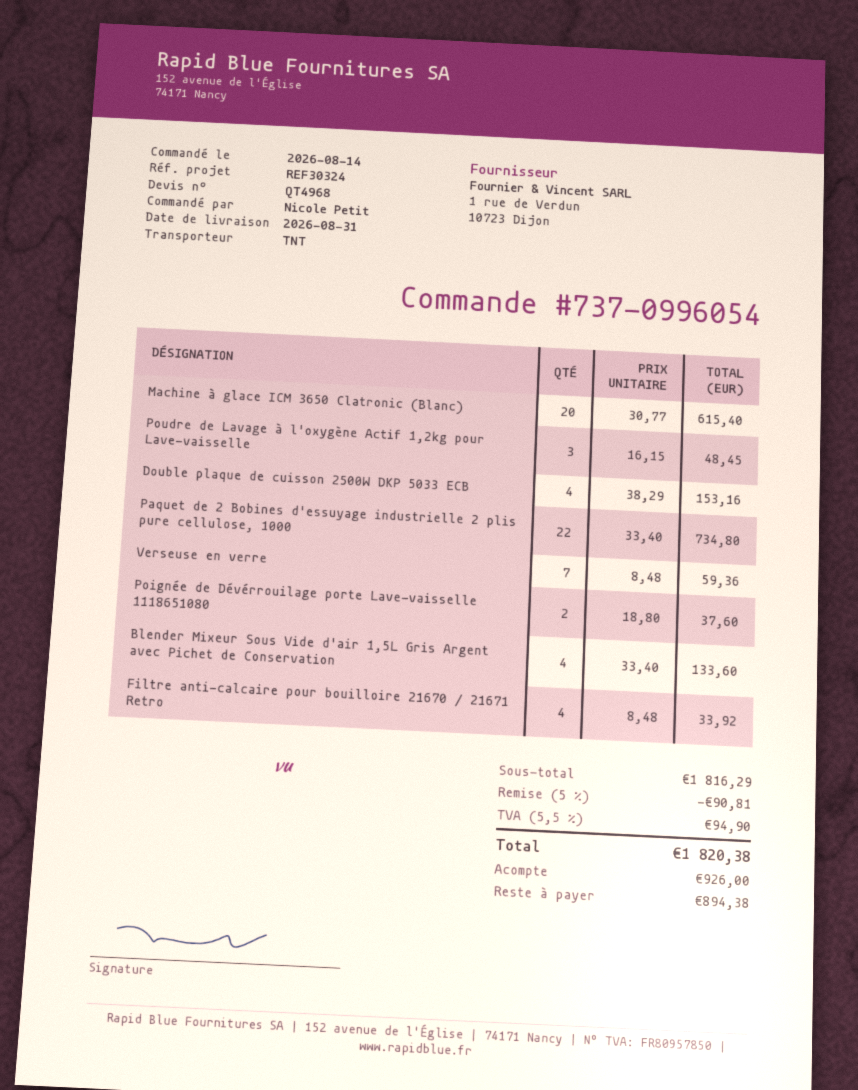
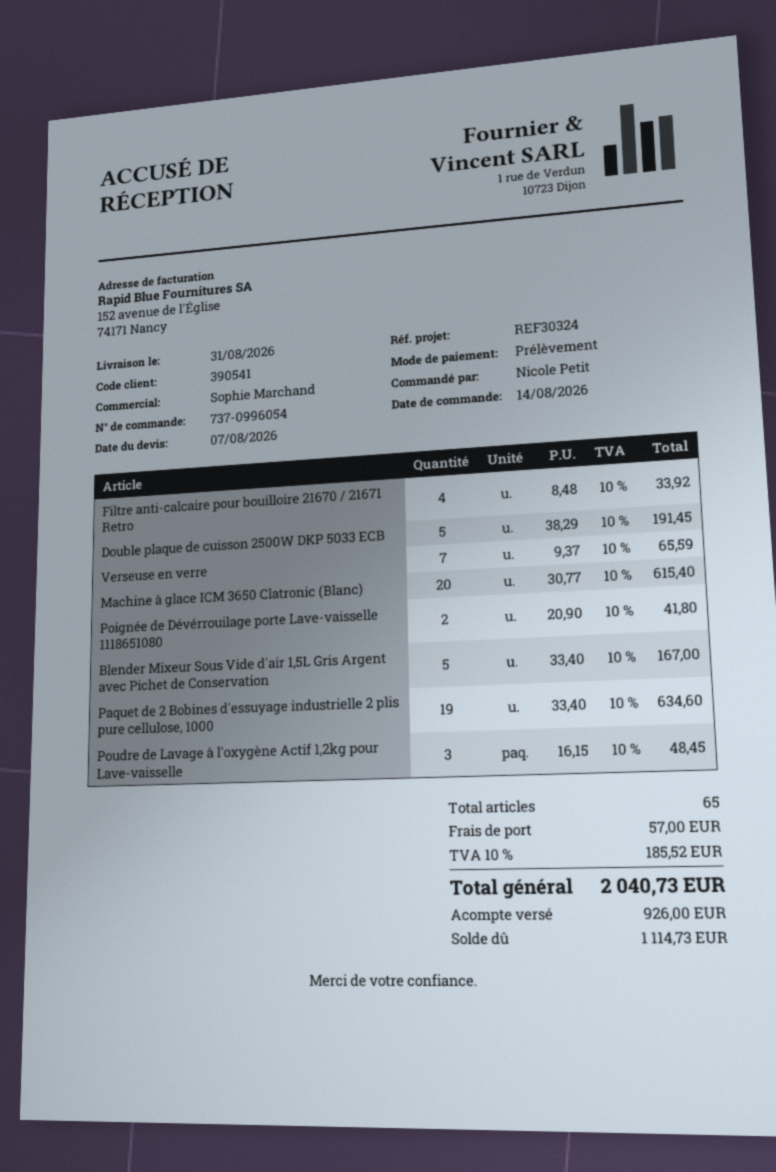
Double plaque de cuisson 2500W DKP 5033 ECB: 4 x 38.29 = 153.16 -> 5 x 38.29 = 191.45
Paquet de 2 Bobines d'essuyage industrielle 2 plis pure cellulose, 1000: 22 x 33.40 = 734.80 -> 19 x 33.40 = 634.60
Verseuse en verre: 7 x 8.48 = 59.36 -> 7 x 9.37 = 65.59
Poignée de Dévérrouilage porte Lave-vaisselle 1118651080: 2 x 18.80 = 37.60 -> 2 x 20.90 = 41.80
Blender Mixeur Sous Vide d'air 1,5L Gris Argent avec Pichet de Conservation: 4 x 33.40 = 133.60 -> 5 x 33.40 = 167.00
discount: 5% = 90.81 -> none
shipping: none -> 57.00
tax: 5.5% = 94.90 -> 10% = 185.52
total: 1820.38 -> 2040.73
balance: 894.38 -> 1114.73

